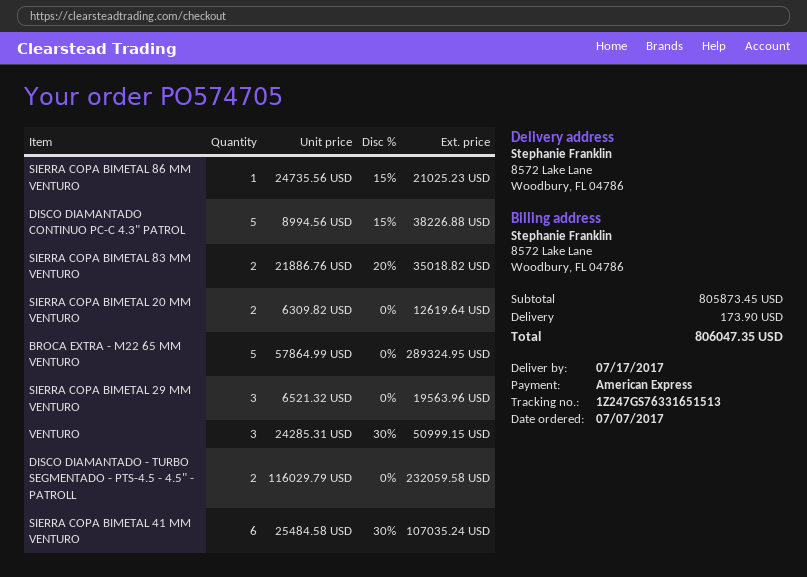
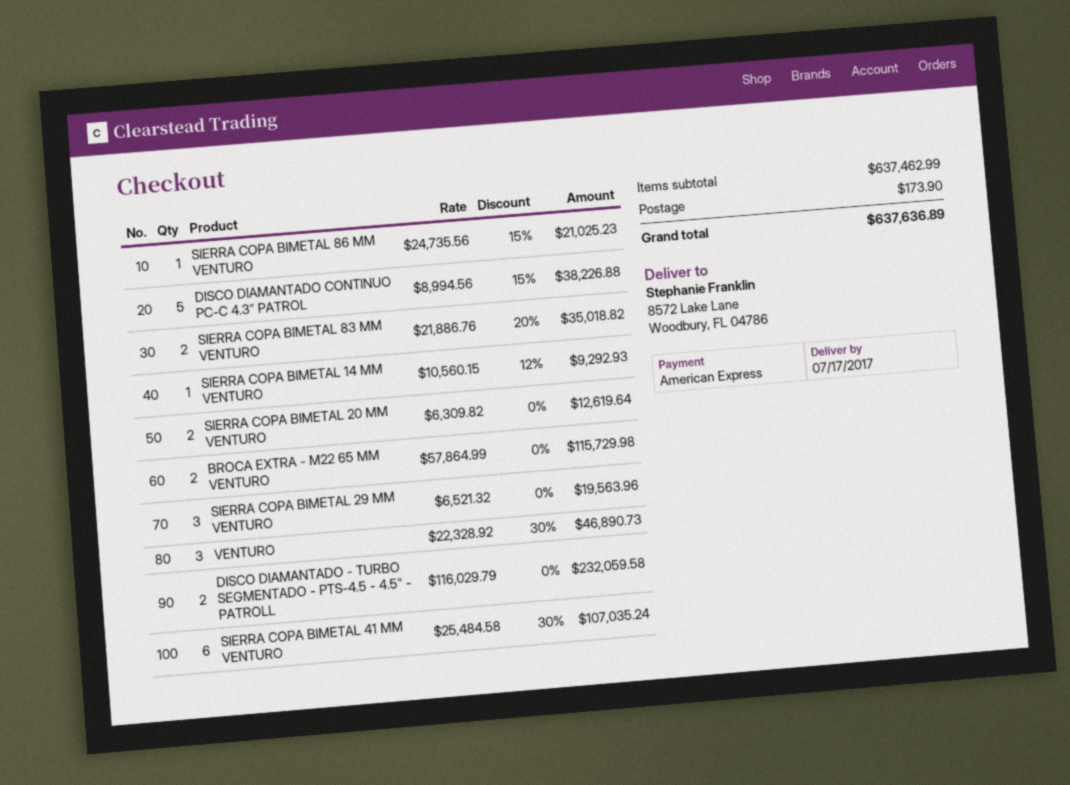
BROCA EXTRA - M22 65 MM VENTURO: 5 x 57864.99 = 289324.95 -> 2 x 57864.99 = 115729.98
VENTURO: 3 x 24285.31 - 30% = 50999.15 -> 3 x 22328.92 - 30% = 46890.73
SIERRA COPA BIMETAL 14 MM VENTURO: none -> 1 x 10560.15 - 12% = 9292.93
subtotal: 805873.45 -> 637462.99
total: 806047.35 -> 637636.89

